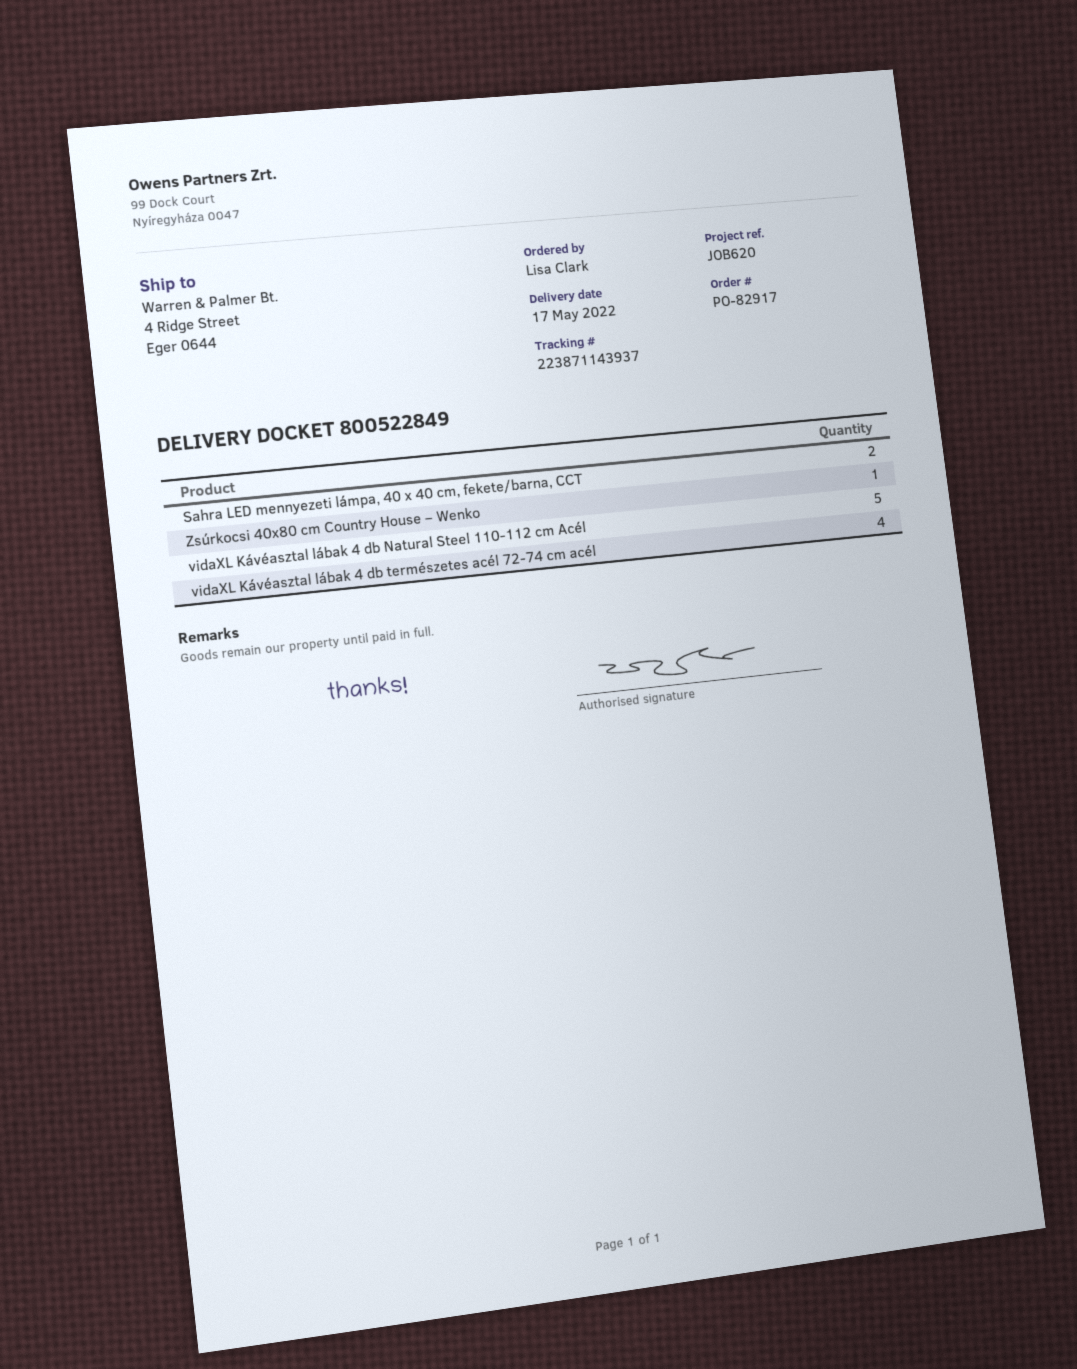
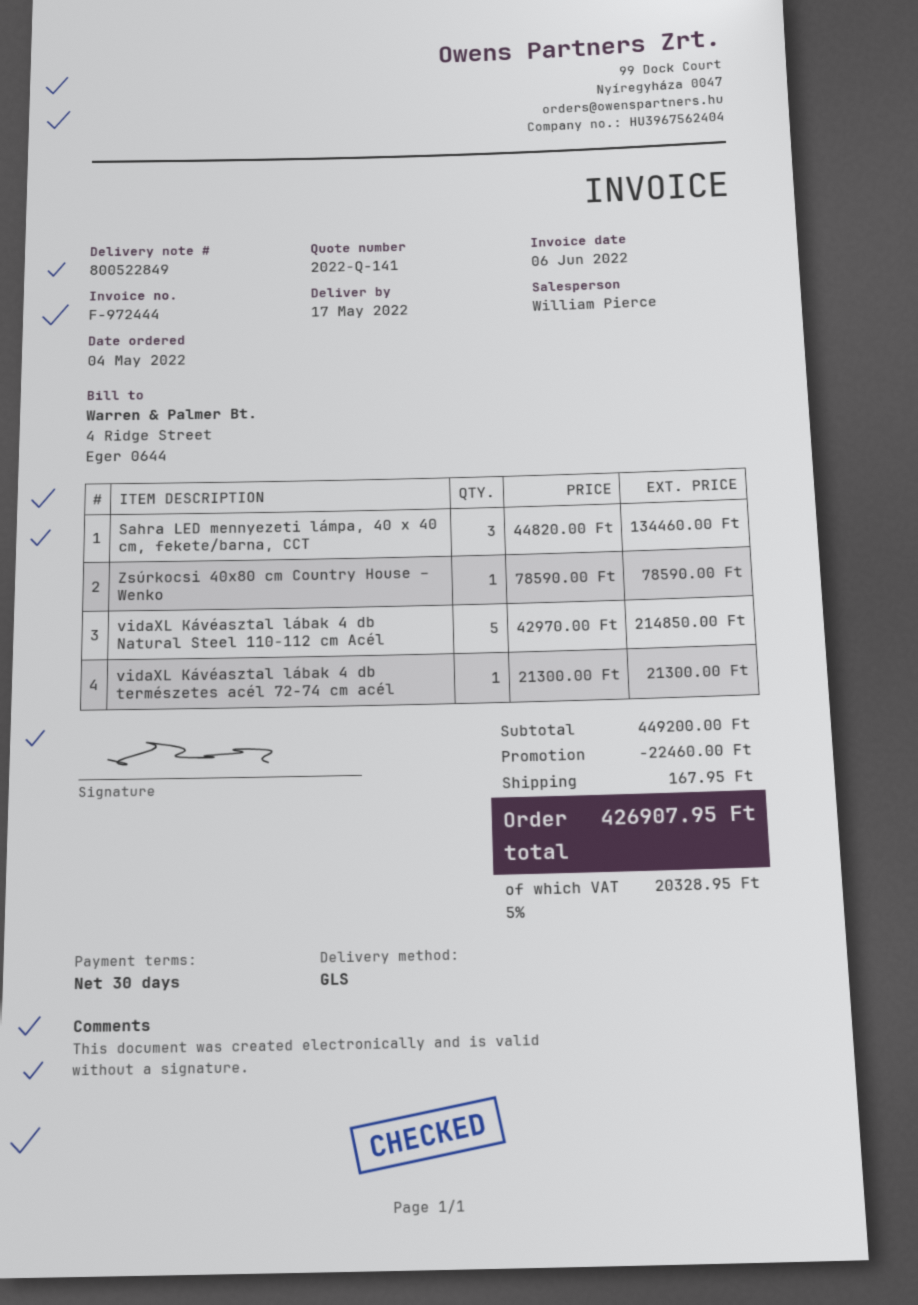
Sahra LED mennyezeti lámpa, 40 x 40 cm, fekete/barna, CCT: 2 -> 3
vidaXL Kávéasztal lábak 4 db természetes acél 72-74 cm acél: 4 -> 1

